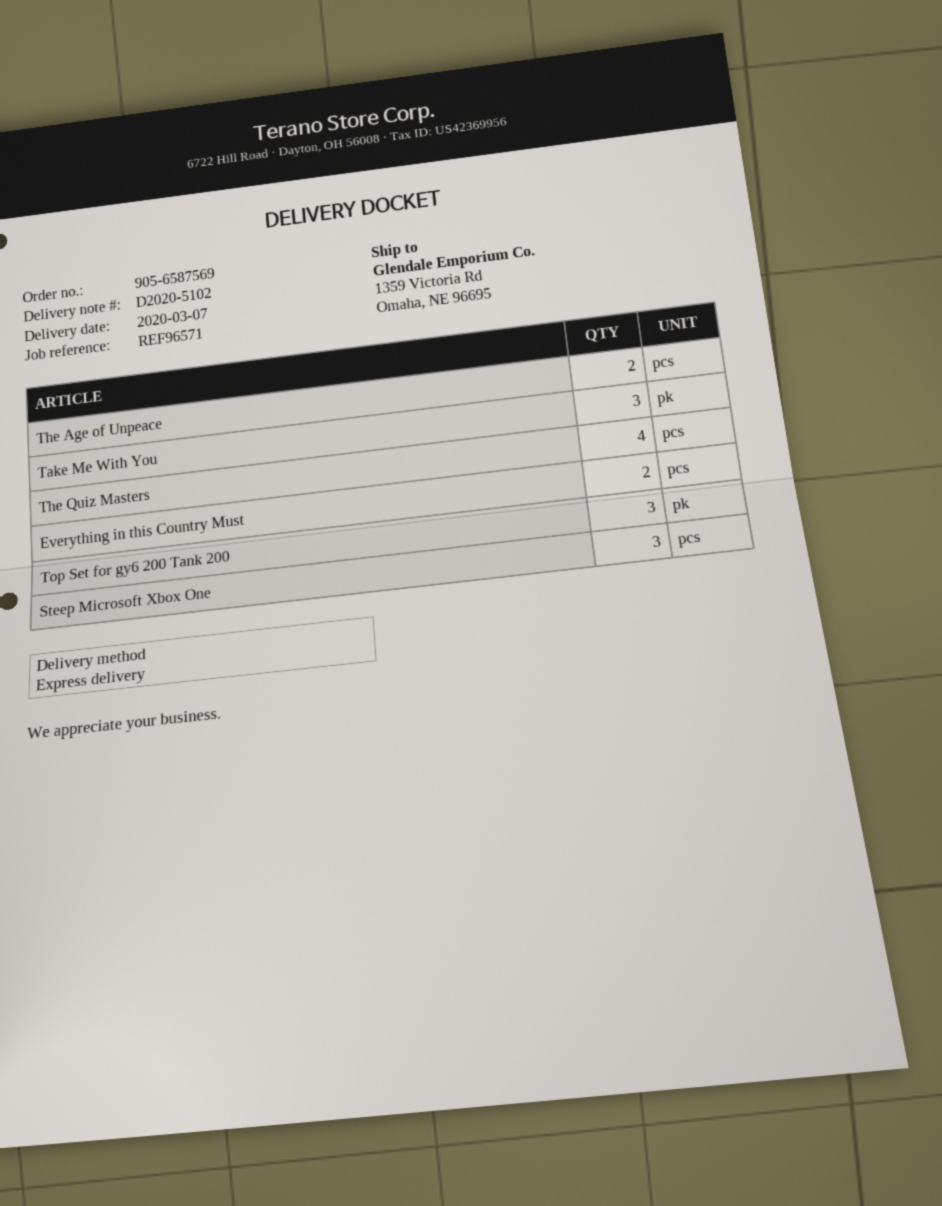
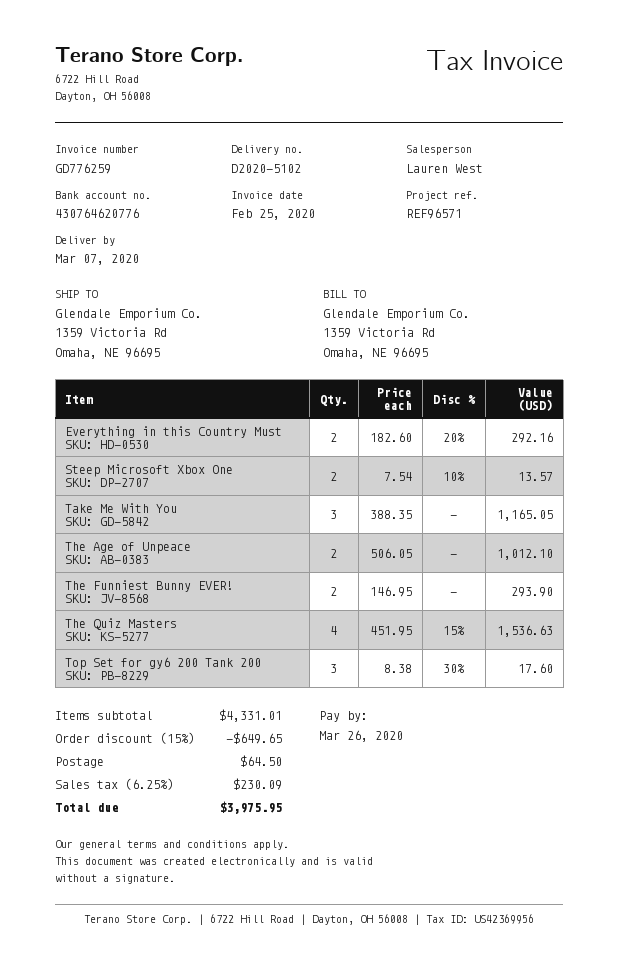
Steep Microsoft Xbox One: 3 -> 2
The Funniest Bunny EVER!: none -> 2

